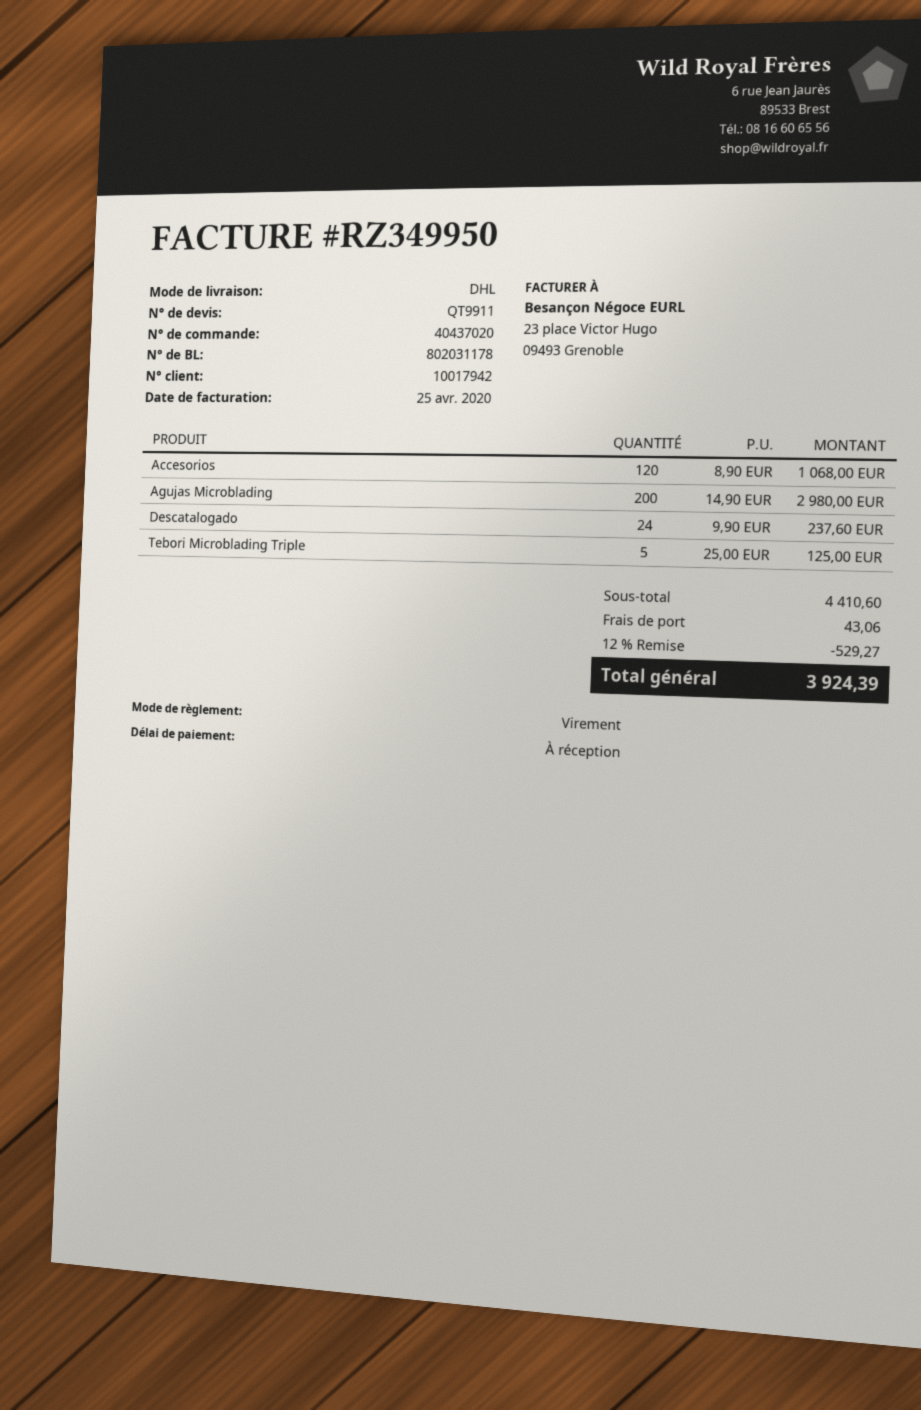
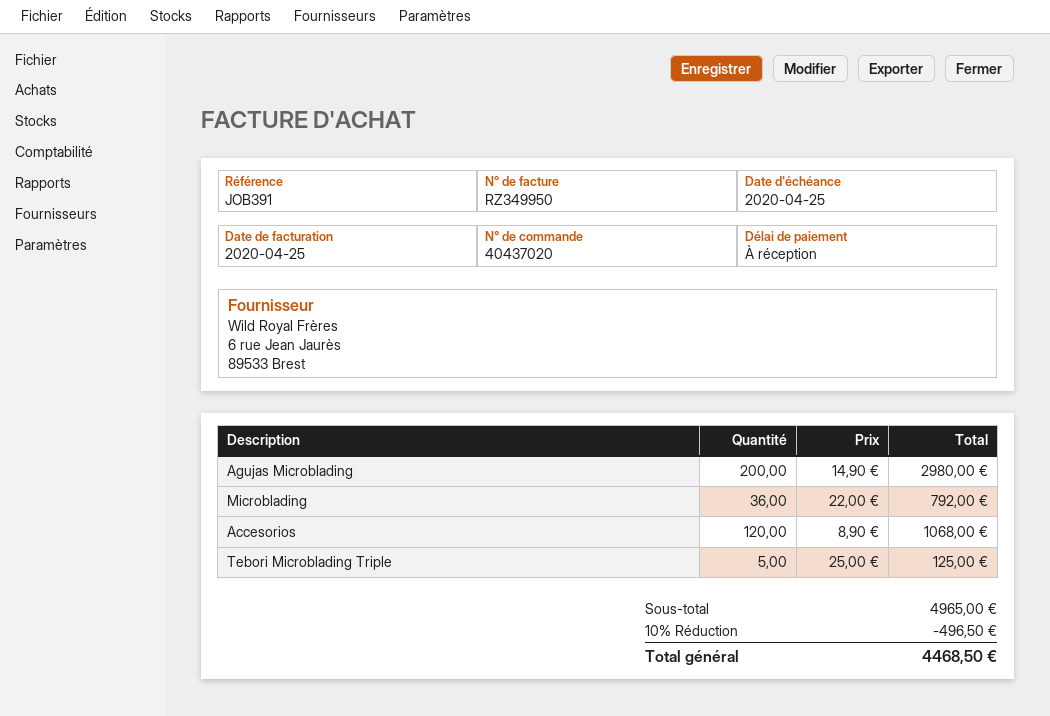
Descatalogado: 24 x 9.90 = 237.60 -> none
Microblading: none -> 36 x 22.00 = 792.00
subtotal: 4410.60 -> 4965.00
discount: 12% = 529.27 -> 10% = 496.50
shipping: 43.06 -> none
total: 3924.39 -> 4468.50

